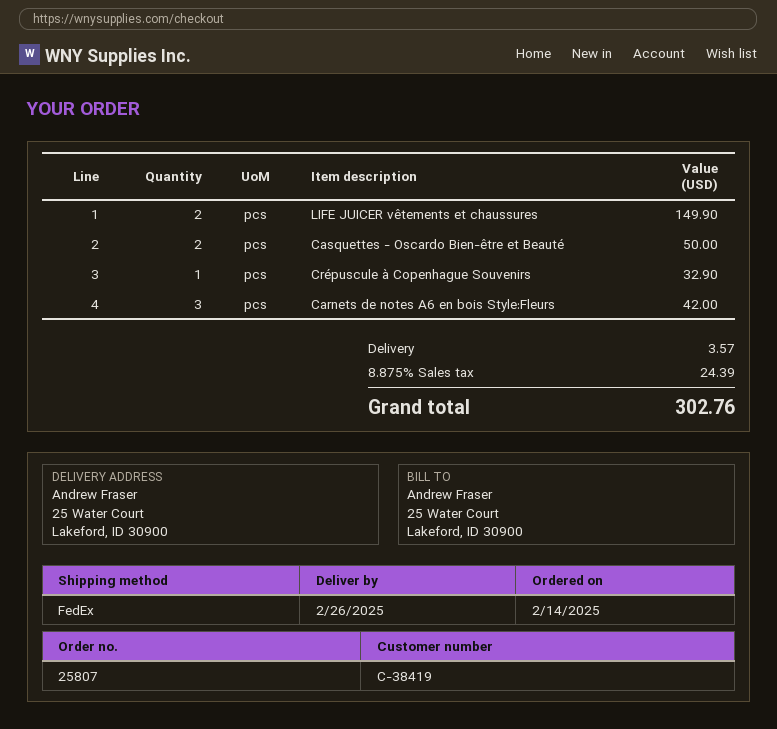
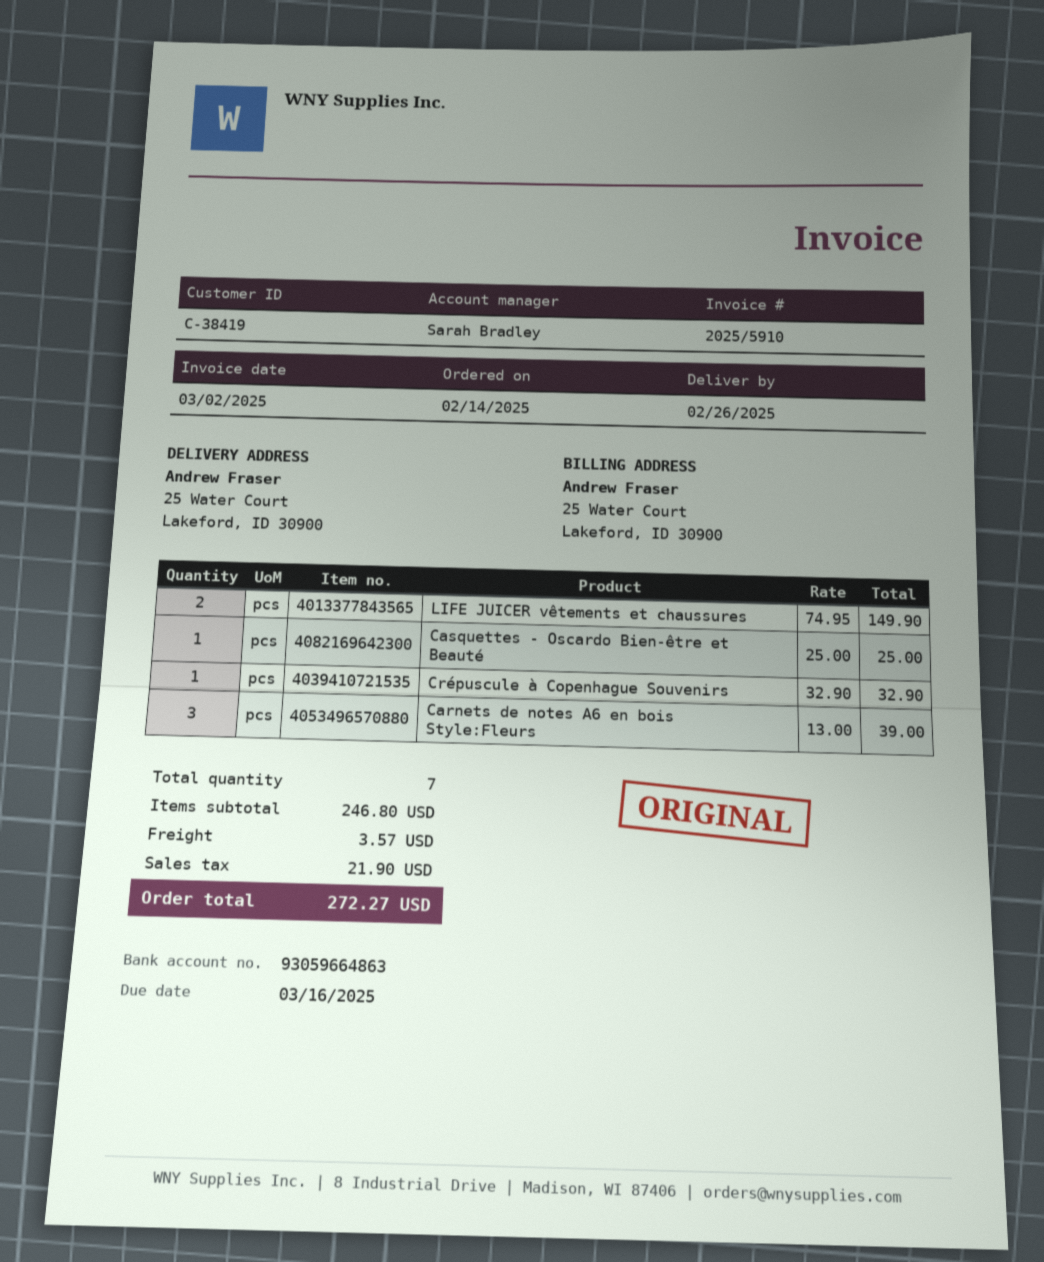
Casquettes - Oscardo Bien-être et Beauté: 2 for 50.00 -> 1 for 25.00
Carnets de notes A6 en bois Style:Fleurs: 3 for 42.00 -> 3 for 39.00
tax: 24.39 -> 21.90
total: 302.76 -> 272.27

